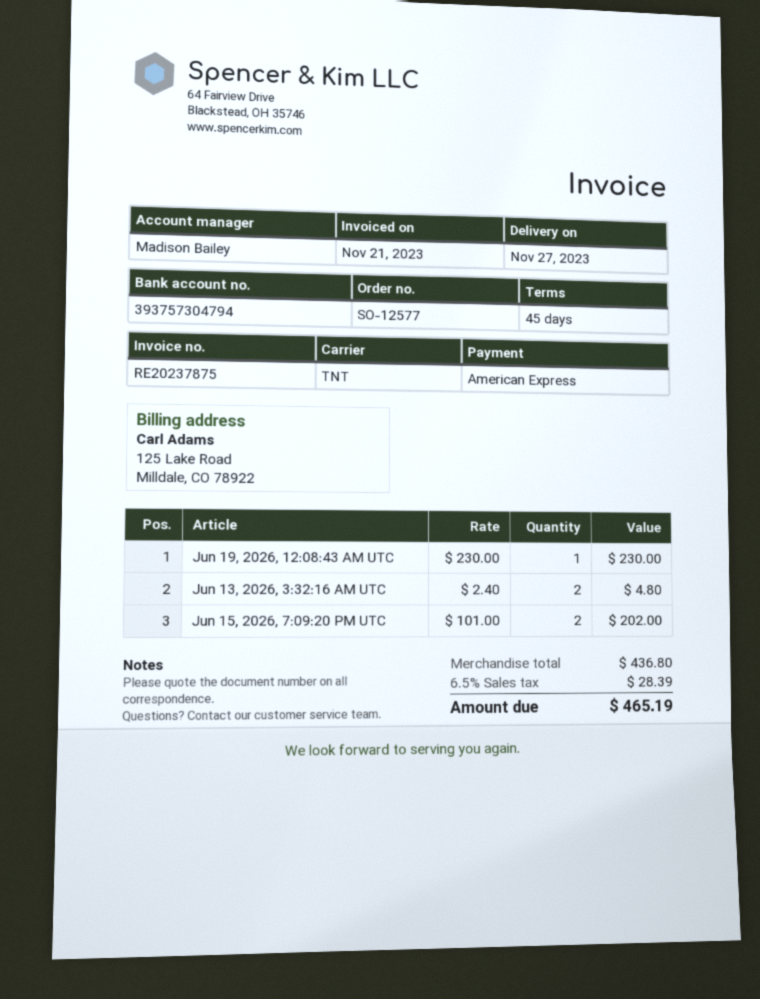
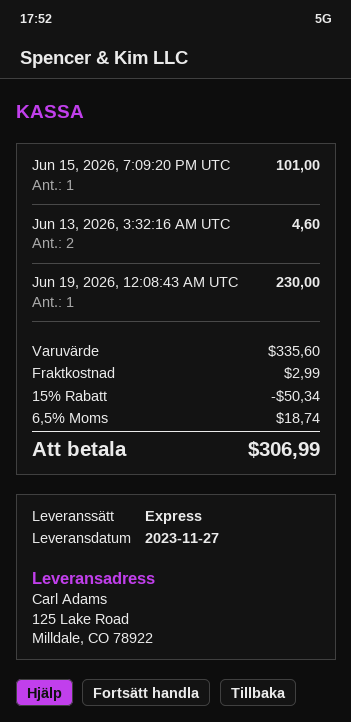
shipping method: TNT -> express
Jun 13, 2026, 3:32:16 AM UTC: 2 for 4.80 -> 2 for 4.60
Jun 15, 2026, 7:09:20 PM UTC: 2 for 202.00 -> 1 for 101.00
subtotal: 436.80 -> 335.60
discount: none -> 15% = 50.34
shipping: none -> 2.99
tax: 6.5% = 28.39 -> 6.5% = 18.74
total: 465.19 -> 306.99

